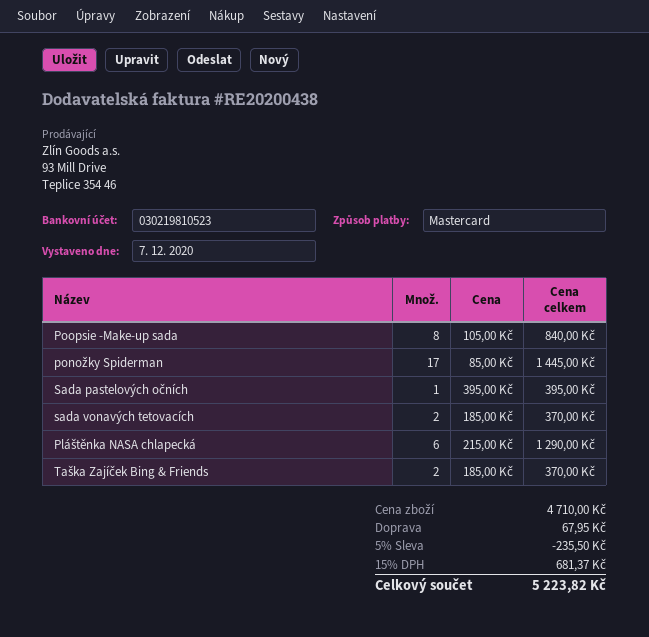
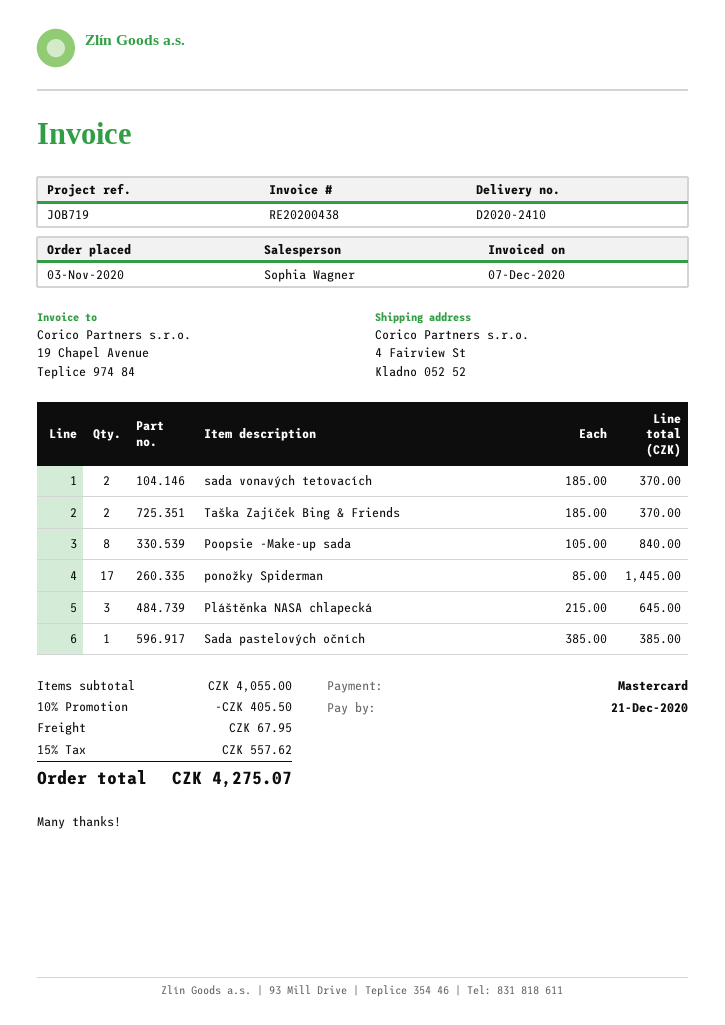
Sada pastelových očních: 1 x 395.00 = 395.00 -> 1 x 385.00 = 385.00
Pláštěnka NASA chlapecká: 6 x 215.00 = 1290.00 -> 3 x 215.00 = 645.00
subtotal: 4710.00 -> 4055.00
discount: 5% = 235.50 -> 10% = 405.50
tax: 15% = 681.37 -> 15% = 557.62
total: 5223.82 -> 4275.07

